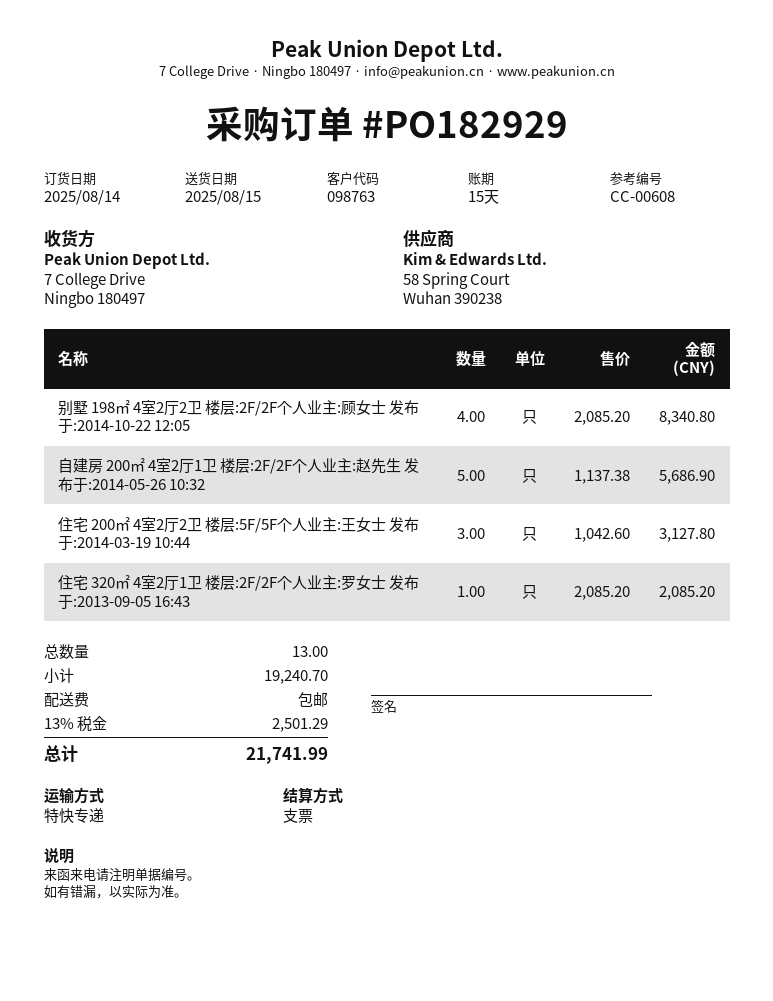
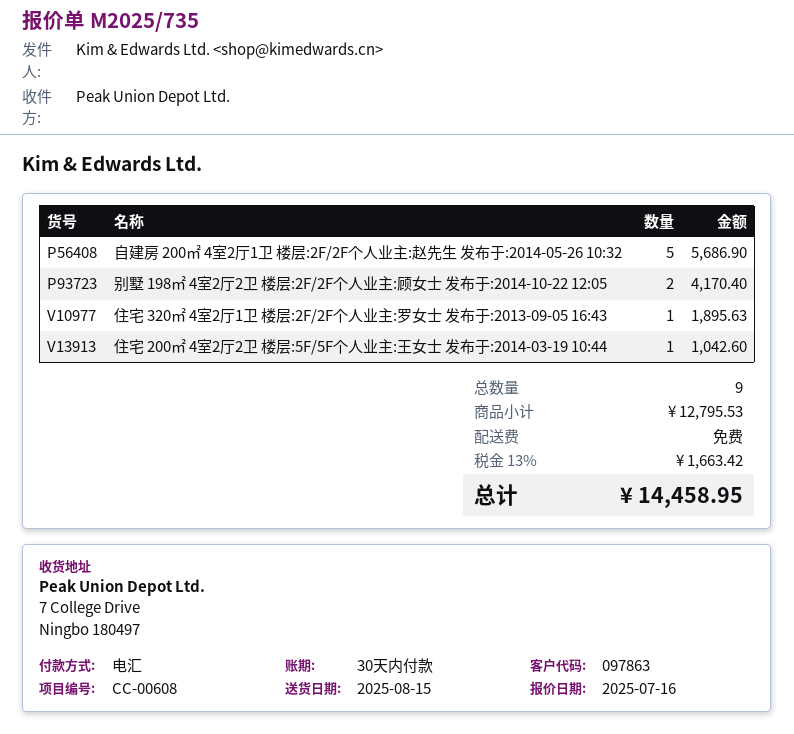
payment terms: 15 days -> 30 days
customer number: 098763 -> 097863
payment method: cheque -> bank transfer
别墅 198㎡ 4室2厅2卫 楼层:2F/2F个人业主:顾女士 发布于:2014-10-22 12:05: 4 for 8340.80 -> 2 for 4170.40
住宅 200㎡ 4室2厅2卫 楼层:5F/5F个人业主:王女士 发布于:2014-03-19 10:44: 3 for 3127.80 -> 1 for 1042.60
住宅 320㎡ 4室2厅1卫 楼层:2F/2F个人业主:罗女士 发布于:2013-09-05 16:43: 1 for 2085.20 -> 1 for 1895.63
total quantity: 13 -> 9
subtotal: 19240.70 -> 12795.53
tax: 13% = 2501.29 -> 13% = 1663.42
total: 21741.99 -> 14458.95

